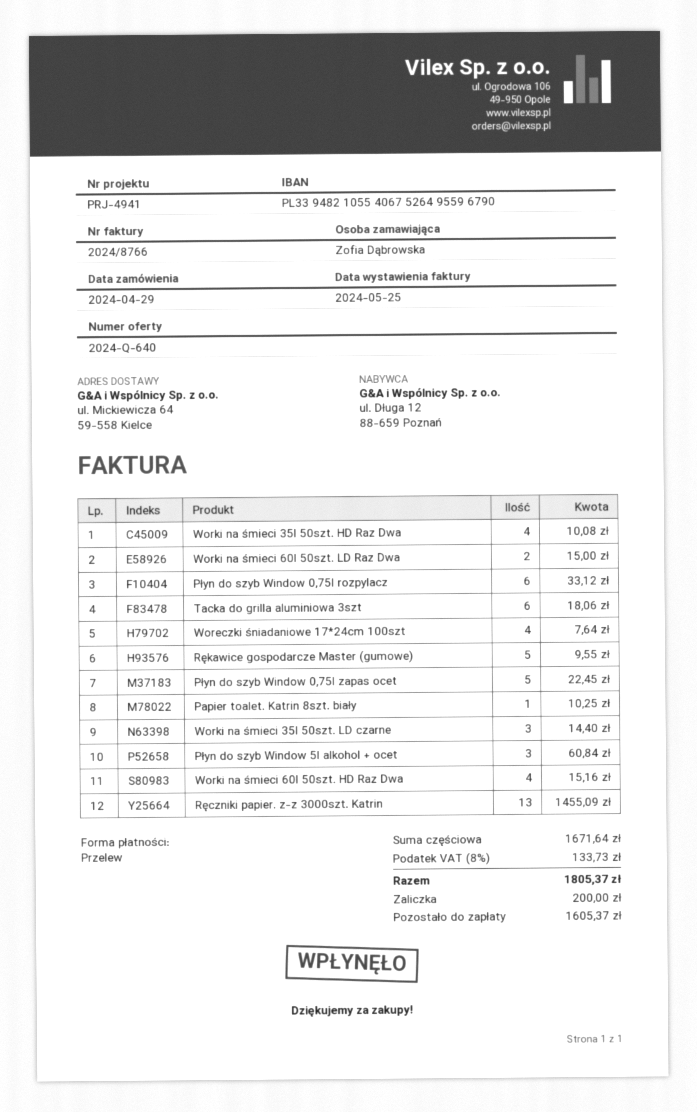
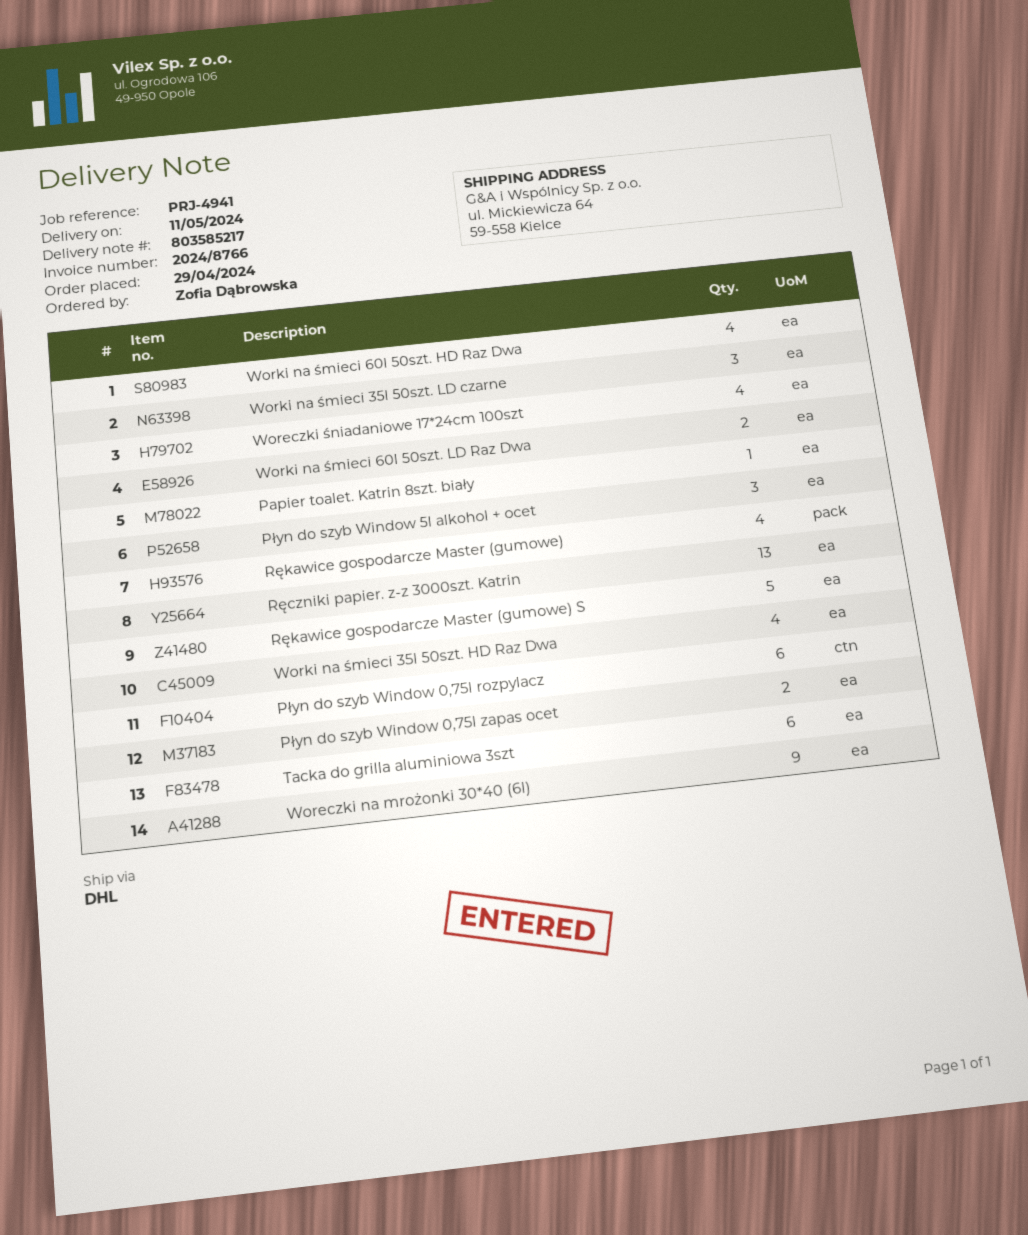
Rękawice gospodarcze Master (gumowe): 5 -> 4
Płyn do szyb Window 0,75l zapas ocet: 5 -> 2
Rękawice gospodarcze Master (gumowe) S: none -> 5
Woreczki na mrożonki 30*40 (6l): none -> 9

